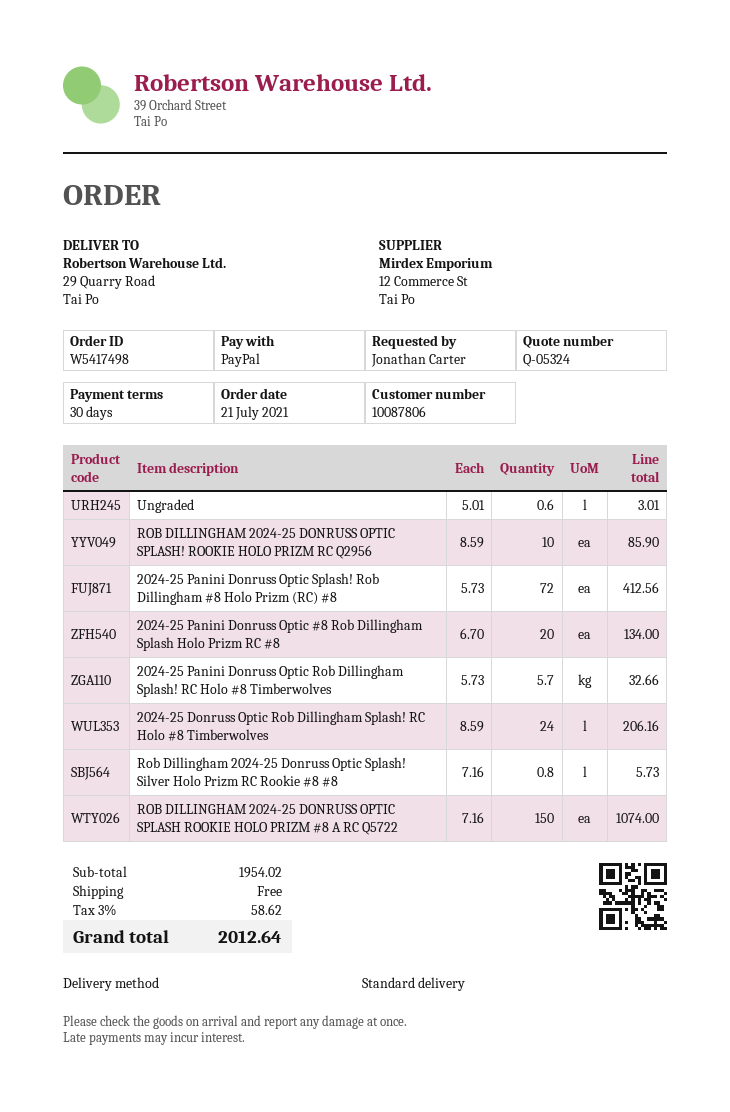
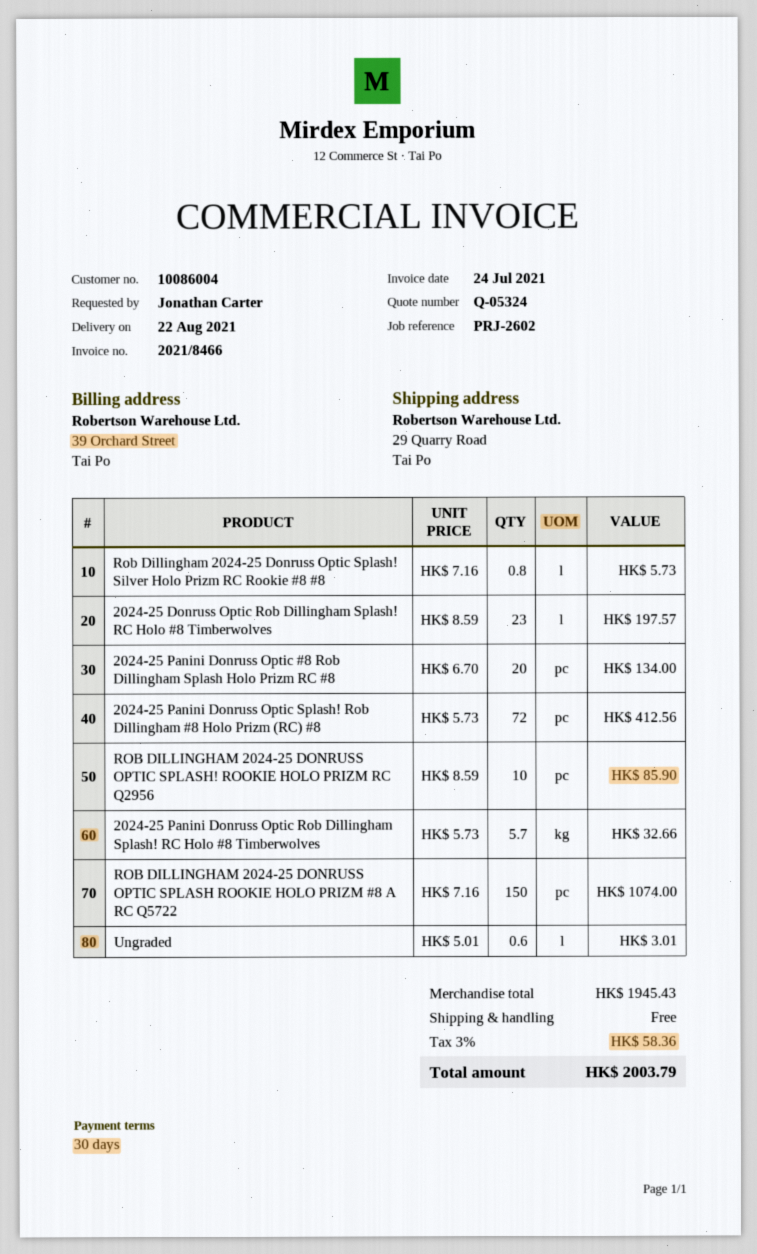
customer number: 10087806 -> 10086004
2024-25 Donruss Optic Rob Dillingham Splash! RC Holo #8 Timberwolves: 24 x 8.59 = 206.16 -> 23 x 8.59 = 197.57
subtotal: 1954.02 -> 1945.43
tax: 3% = 58.62 -> 3% = 58.36
total: 2012.64 -> 2003.79

